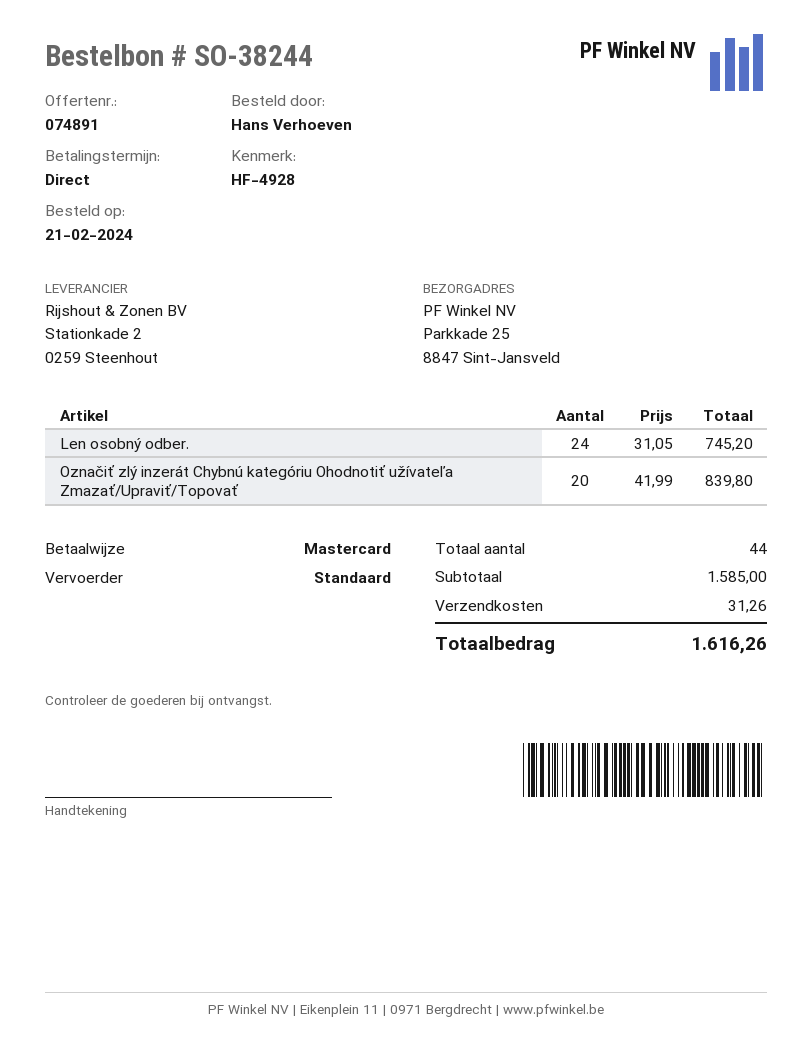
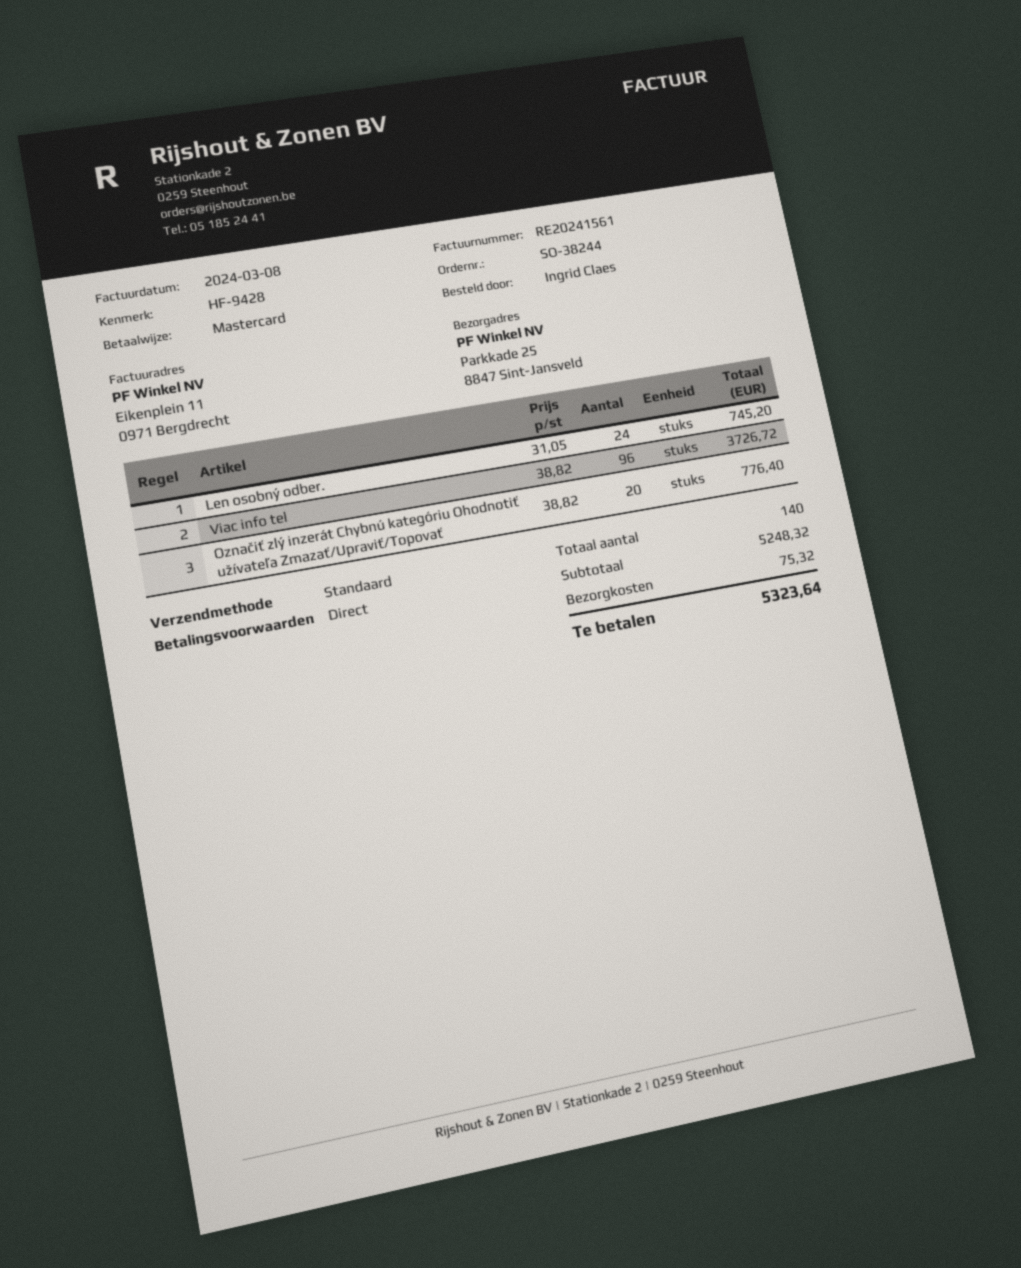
reference: HF-4928 -> HF-9428
ordered by: Hans Verhoeven -> Ingrid Claes
Označiť zlý inzerát Chybnú kategóriu Ohodnotiť užívateľa Zmazať/Upraviť/Topovať: 20 x 41.99 = 839.80 -> 20 x 38.82 = 776.40
Viac info tel: none -> 96 x 38.82 = 3726.72
total quantity: 44 -> 140
subtotal: 1585.00 -> 5248.32
shipping: 31.26 -> 75.32
total: 1616.26 -> 5323.64

